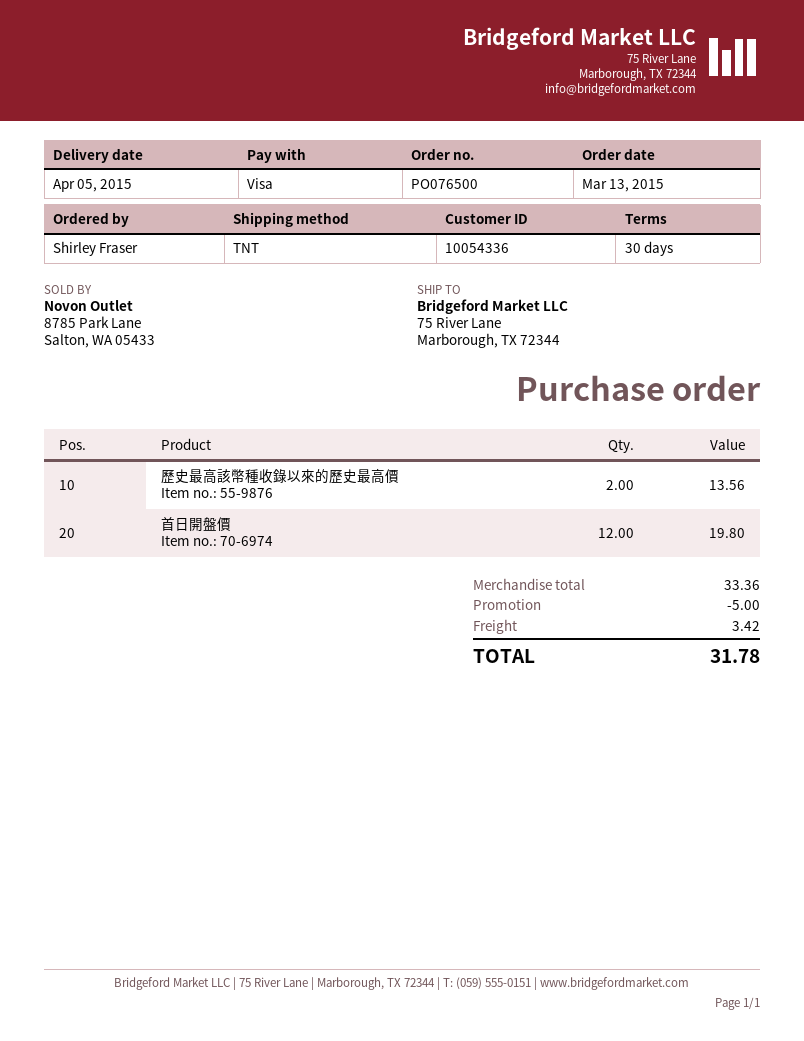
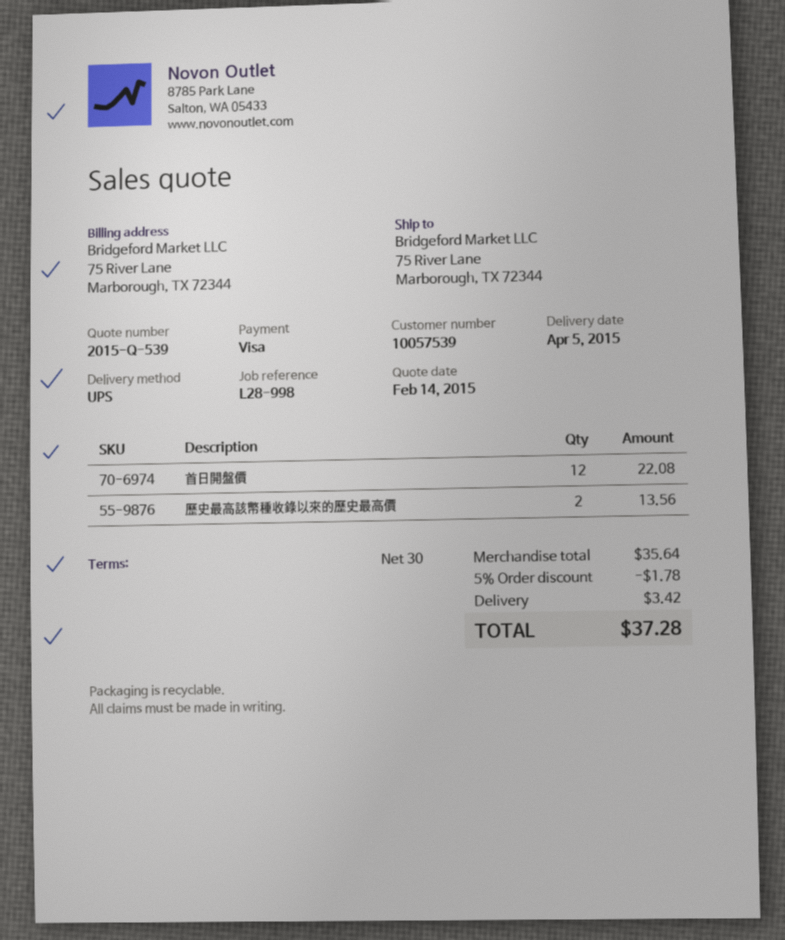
customer number: 10054336 -> 10057539
shipping method: TNT -> UPS
首日開盤價: 12 for 19.80 -> 12 for 22.08
subtotal: 33.36 -> 35.64
discount: 5.00 -> 1.78
total: 31.78 -> 37.28

